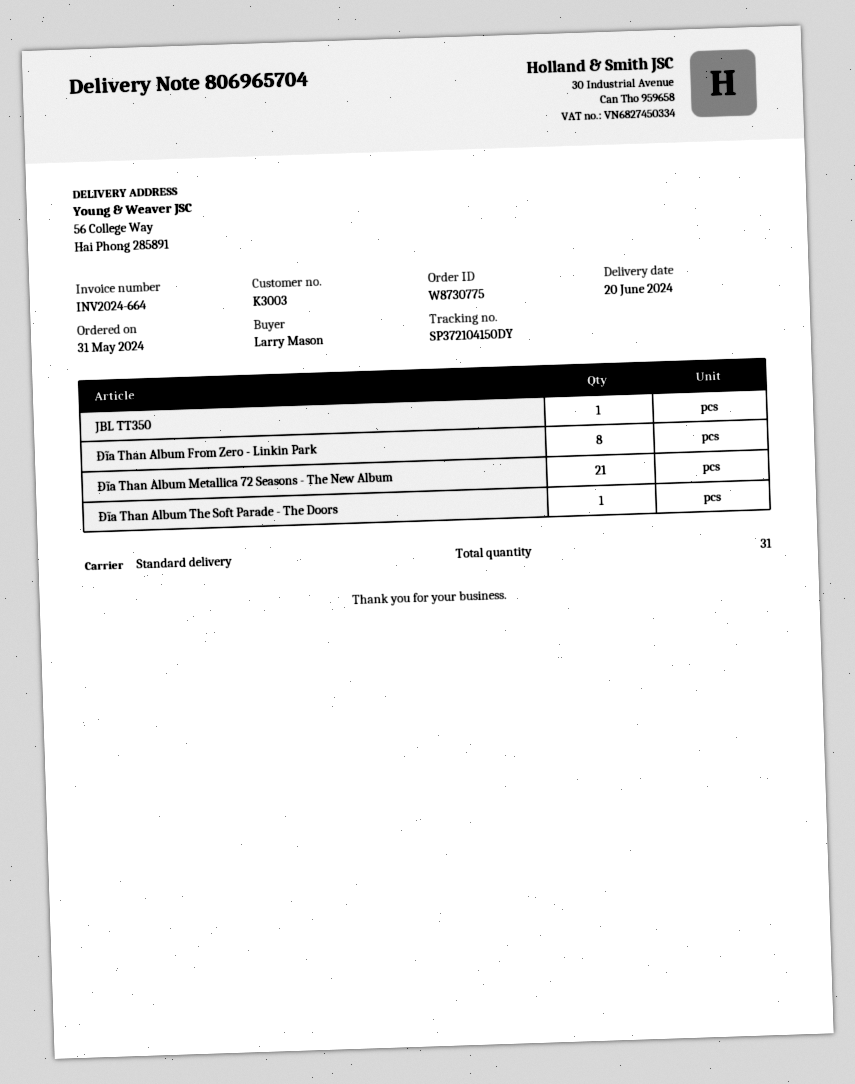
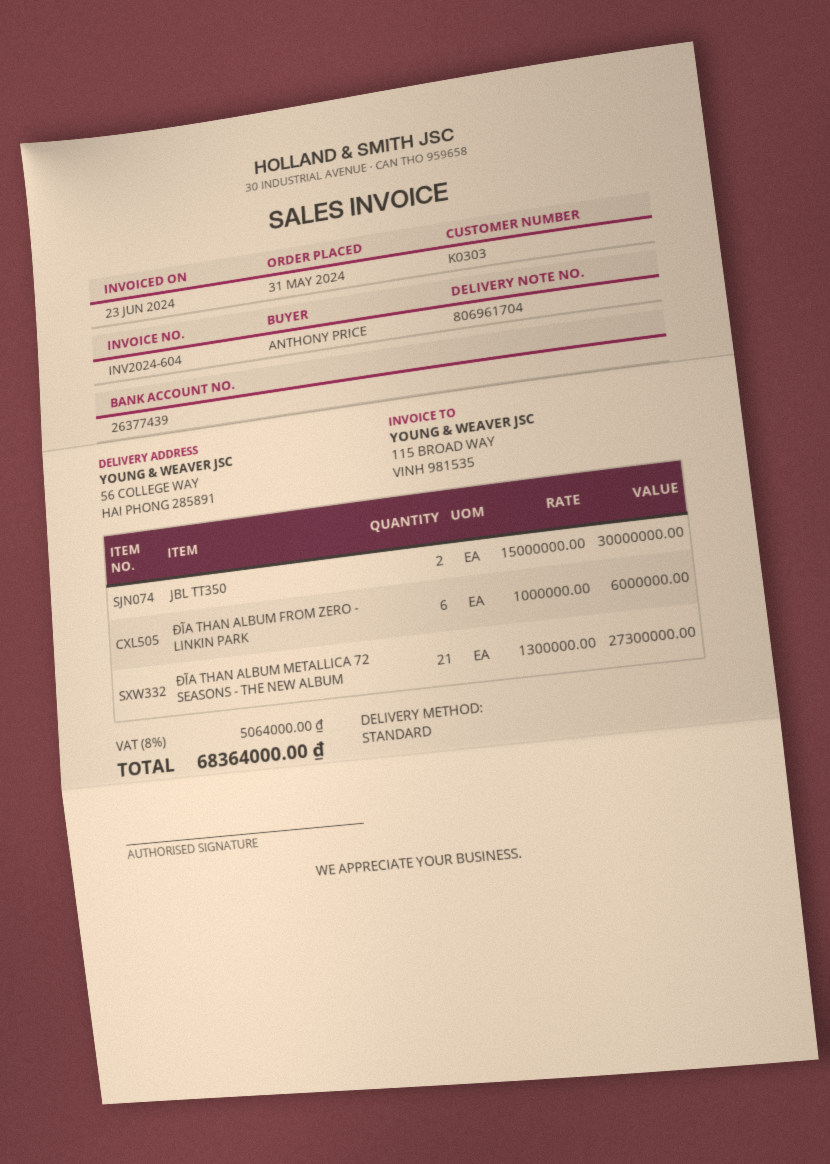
delivery note number: 806965704 -> 806961704
invoice number: INV2024-664 -> INV2024-604
customer number: K3003 -> K0303
ordered by: Larry Mason -> ANTHONY PRICE
JBL TT350: 1 -> 2
Đĩa Than Album From Zero - Linkin Park: 8 -> 6
Đĩa Than Album The Soft Parade - The Doors: 1 -> none

